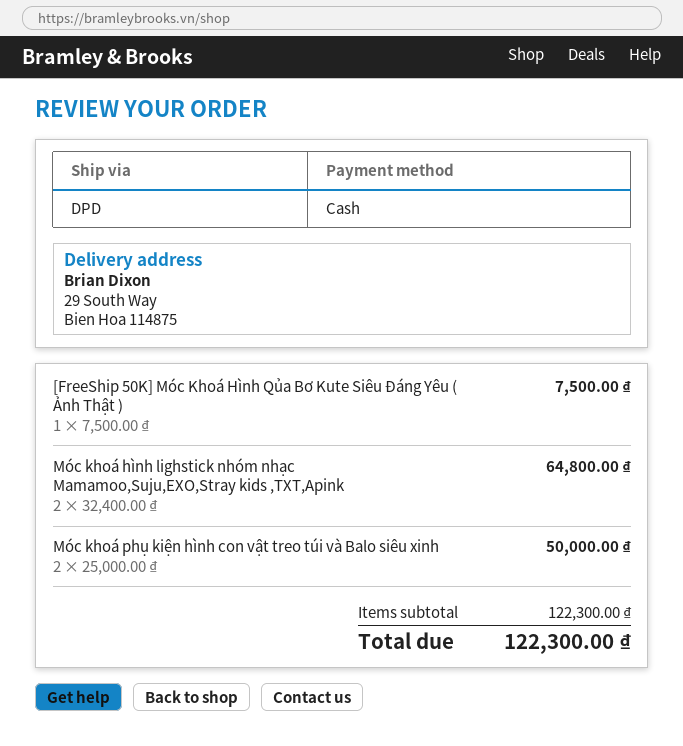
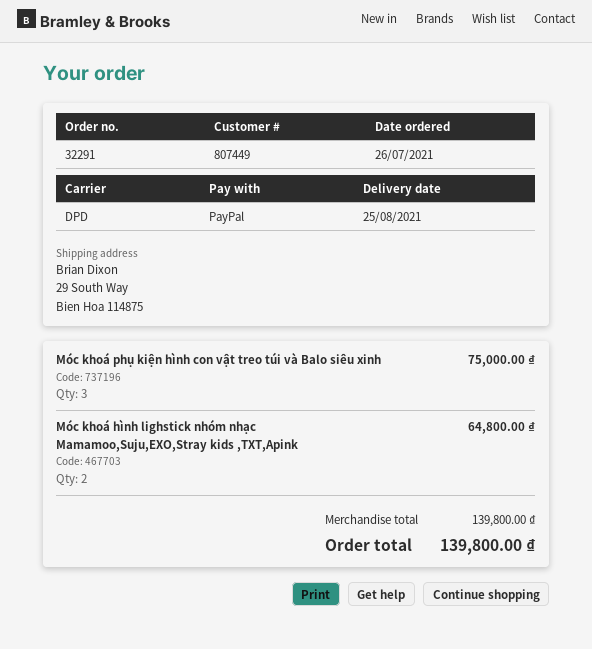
payment method: cash -> PayPal
[FreeShip 50K] Móc Khoá Hình Qủa Bơ Kute Siêu Đáng Yêu ( Ảnh Thật ): 1 for 7500.00 -> none
Móc khoá phụ kiện hình con vật treo túi và Balo siêu xinh: 2 for 50000.00 -> 3 for 75000.00
subtotal: 122300.00 -> 139800.00
total: 122300.00 -> 139800.00

